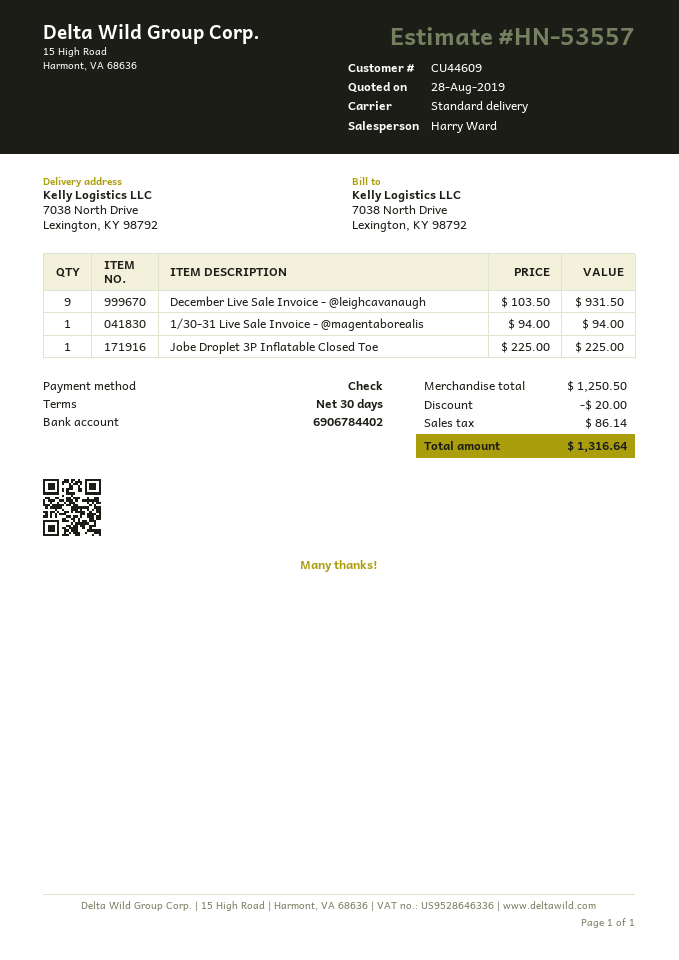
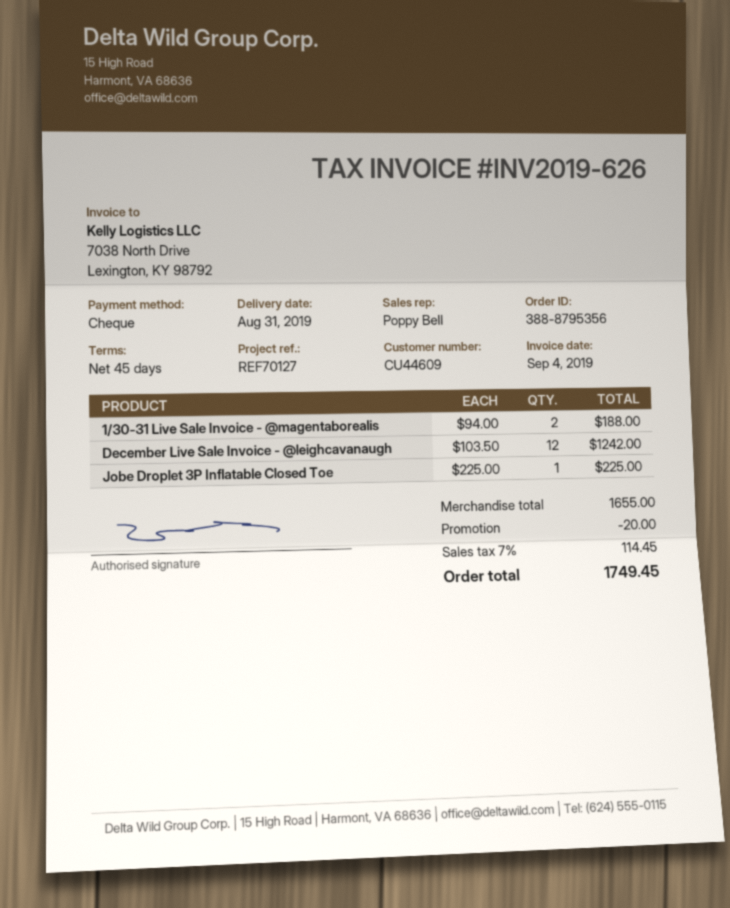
payment terms: 30 days -> 45 days
sales rep: Harry Ward -> Poppy Bell
December Live Sale Invoice - @leighcavanaugh: 9 x 103.50 = 931.50 -> 12 x 103.50 = 1242.00
1/30-31 Live Sale Invoice - @magentaborealis: 1 x 94.00 = 94.00 -> 2 x 94.00 = 188.00
subtotal: 1250.50 -> 1655.00
tax: 86.14 -> 114.45
total: 1316.64 -> 1749.45

